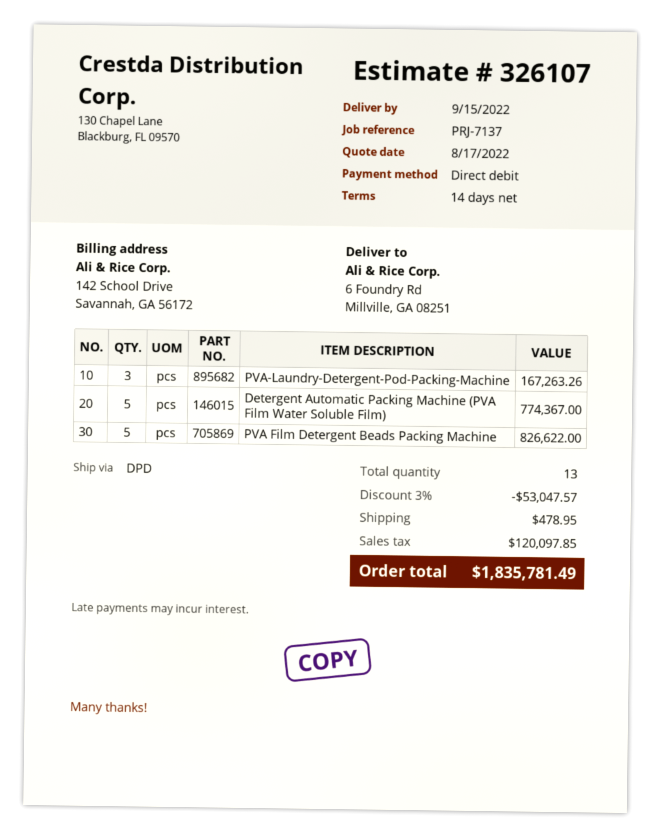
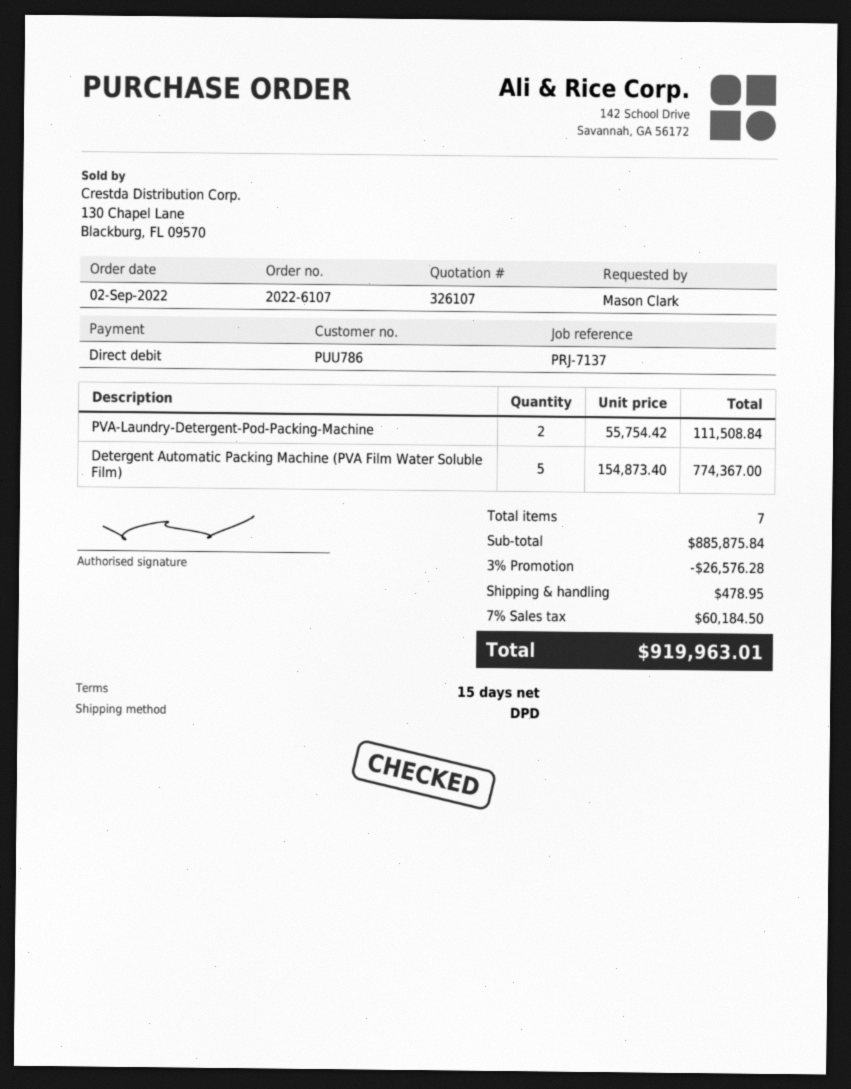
payment terms: 14 days -> 15 days
PVA-Laundry-Detergent-Pod-Packing-Machine: 3 for 167263.26 -> 2 for 111508.84
PVA Film Detergent Beads Packing Machine: 5 for 826622.00 -> none
total quantity: 13 -> 7
discount: 3% = 53047.57 -> 3% = 26576.28
tax: 120097.85 -> 60184.50
total: 1835781.49 -> 919963.01

